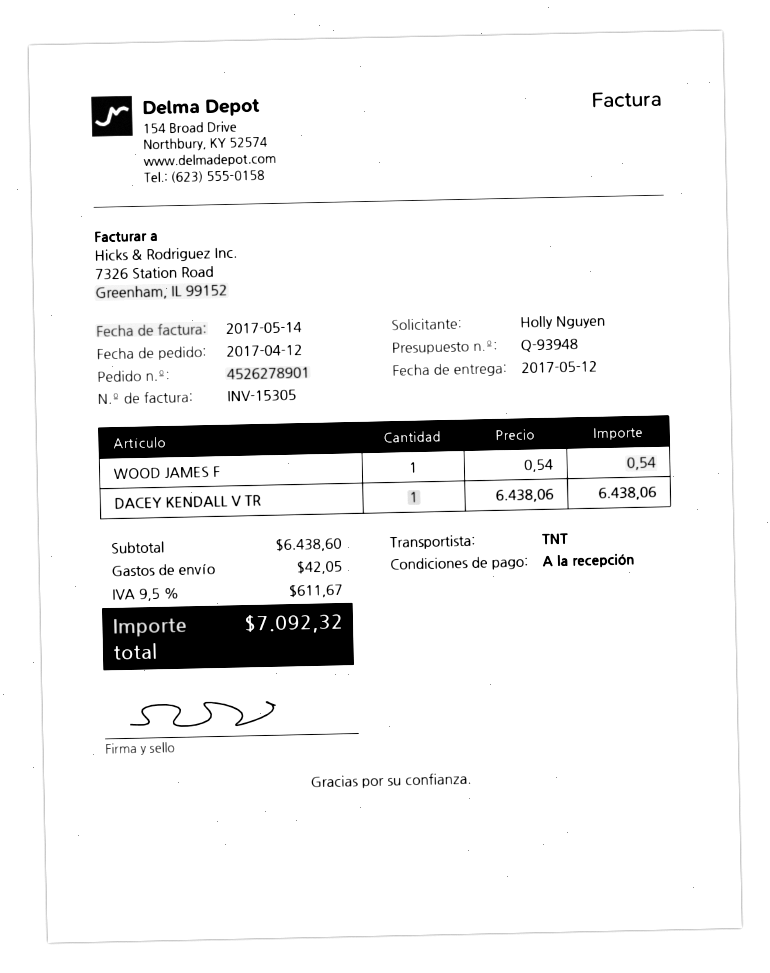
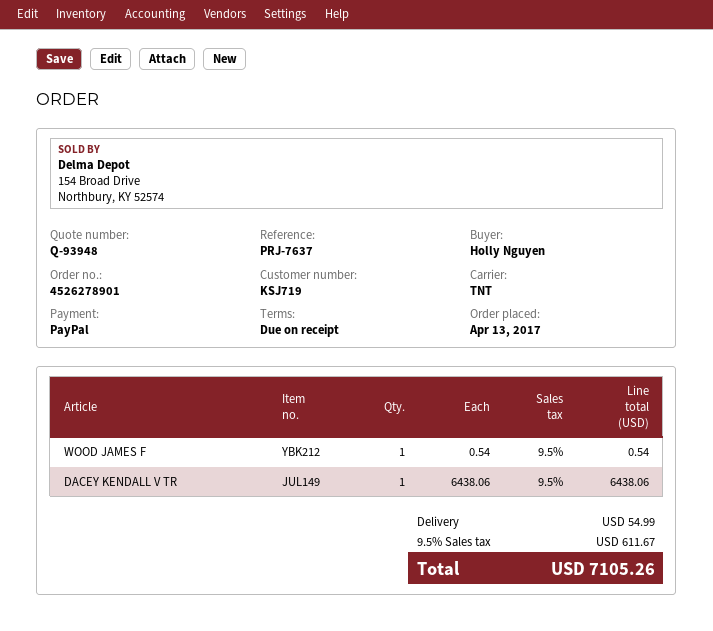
order date: 2017-04-12 -> 2017-04-13
shipping: 42.05 -> 54.99
total: 7092.32 -> 7105.26

